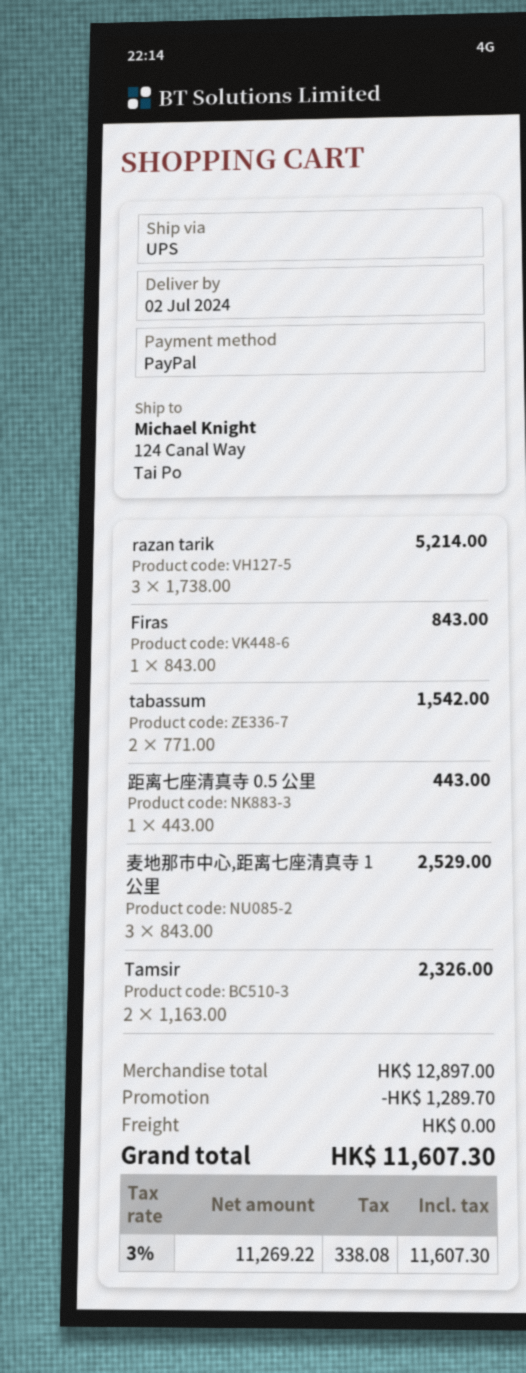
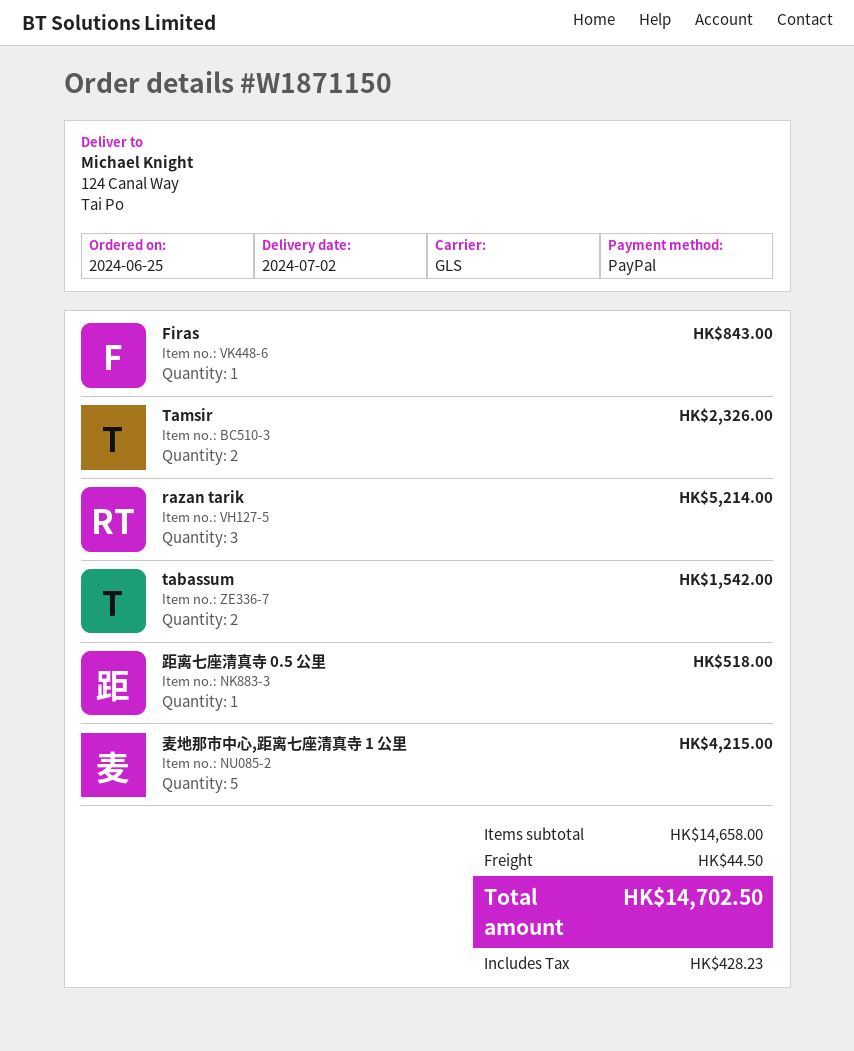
shipping method: UPS -> GLS
距离七座清真寺 0.5 公里: 1 for 443.00 -> 1 for 518.00
麦地那市中心,距离七座清真寺 1 公里: 3 for 2529.00 -> 5 for 4215.00
subtotal: 12897.00 -> 14658.00
discount: 1289.70 -> none
shipping: 0.00 -> 44.50
tax: 338.08 -> 428.23
total: 11607.30 -> 14702.50

